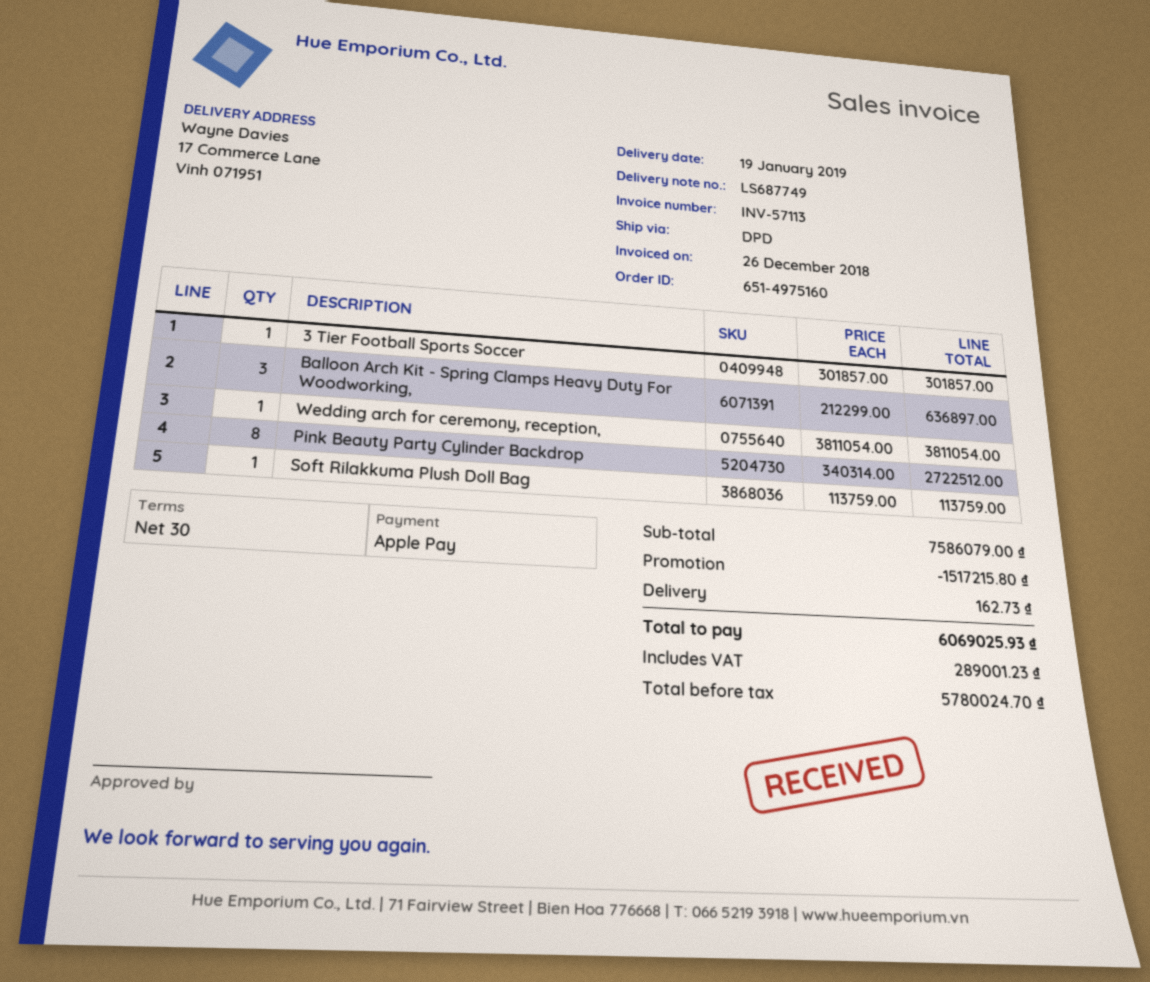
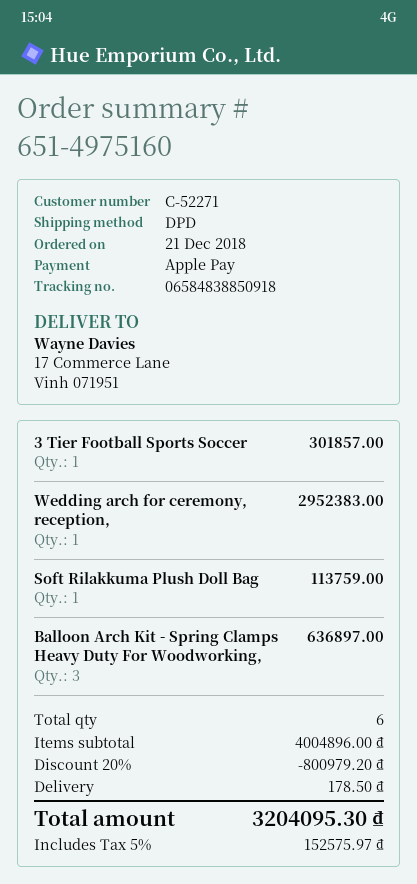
Wedding arch for ceremony, reception,: 1 for 3811054.00 -> 1 for 2952383.00
Pink Beauty Party Cylinder Backdrop: 8 for 2722512.00 -> none
subtotal: 7586079.00 -> 4004896.00
discount: 1517215.80 -> 800979.20
shipping: 162.73 -> 178.50
tax: 289001.23 -> 152575.97
total: 6069025.93 -> 3204095.30

